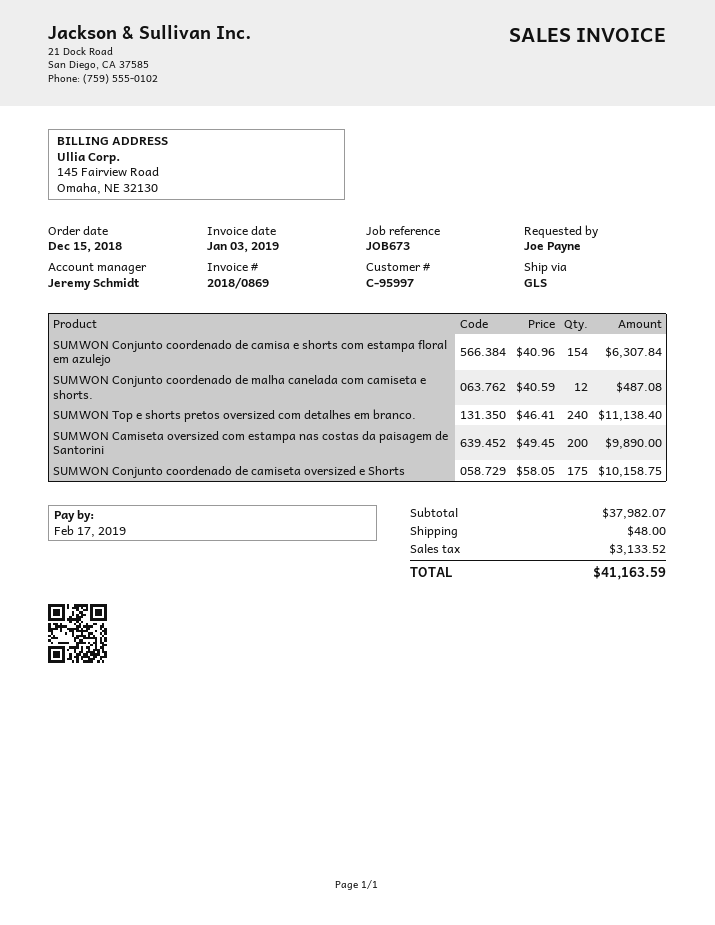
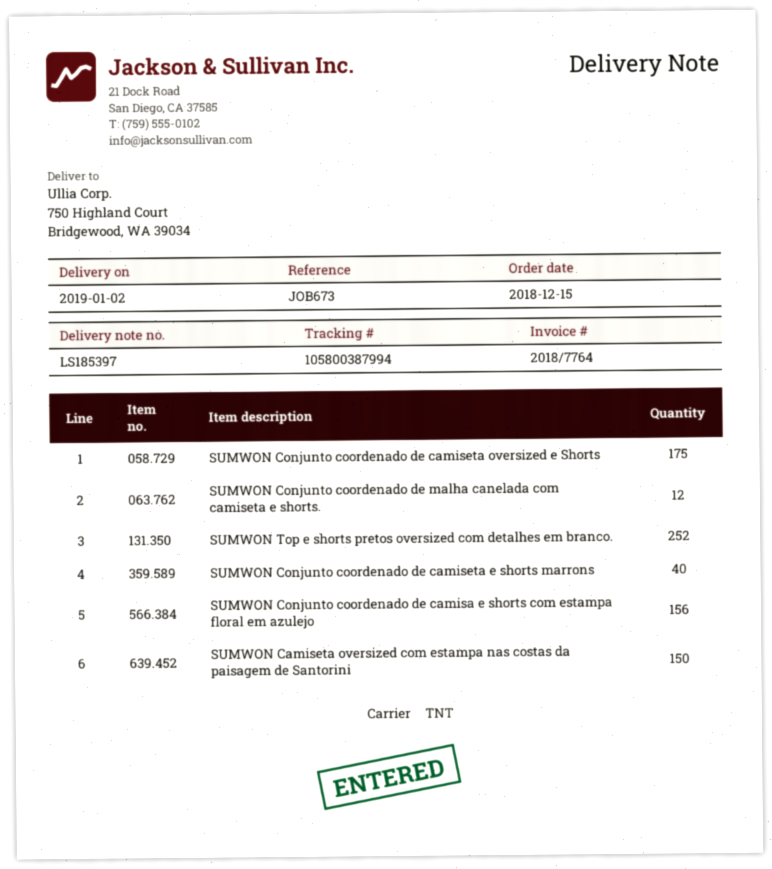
invoice number: 2018/0869 -> 2018/7764
shipping method: GLS -> TNT
SUMWON Conjunto coordenado de camisa e shorts com estampa floral em azulejo: 154 -> 156
SUMWON Top e shorts pretos oversized com detalhes em branco.: 240 -> 252
SUMWON Camiseta oversized com estampa nas costas da paisagem de Santorini: 200 -> 150
SUMWON Conjunto coordenado de camiseta e shorts marrons: none -> 40

